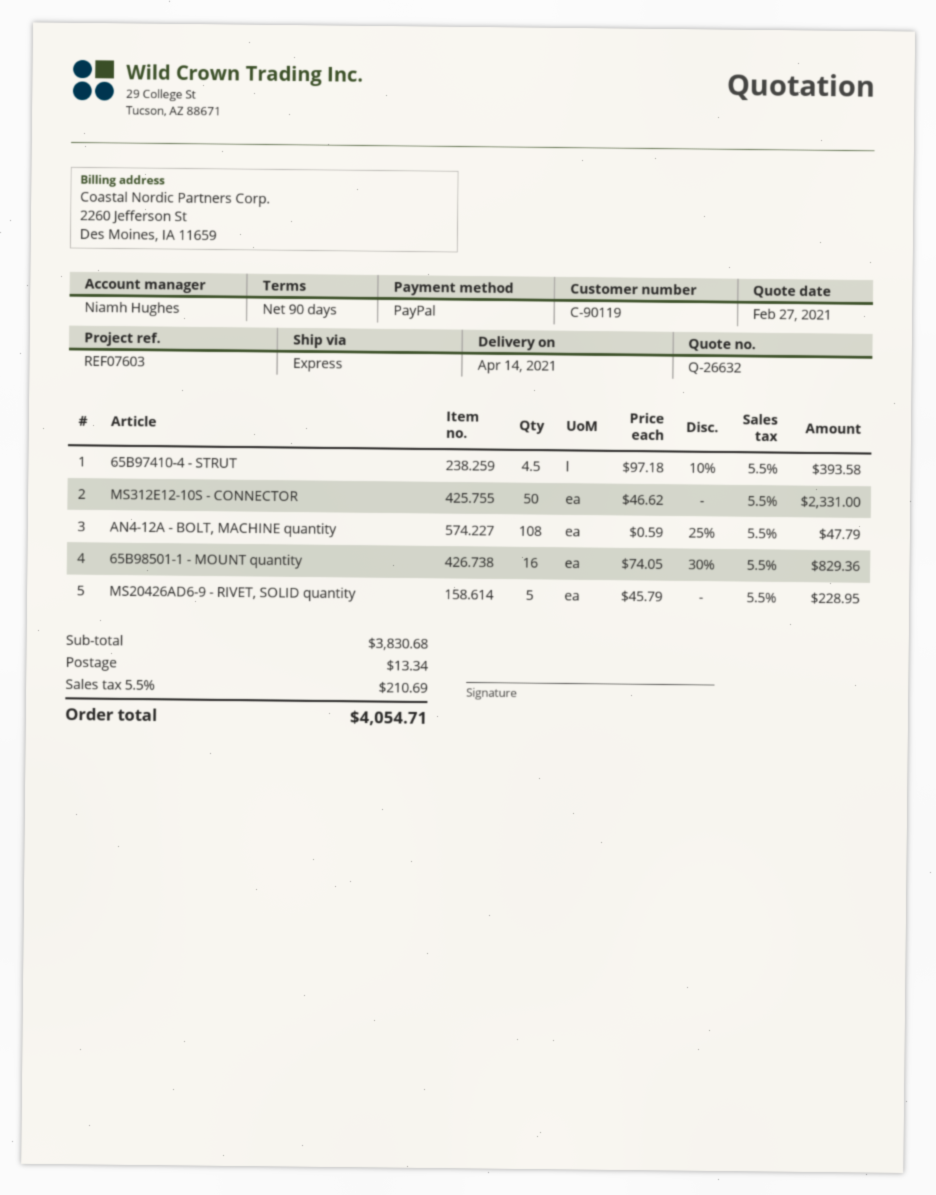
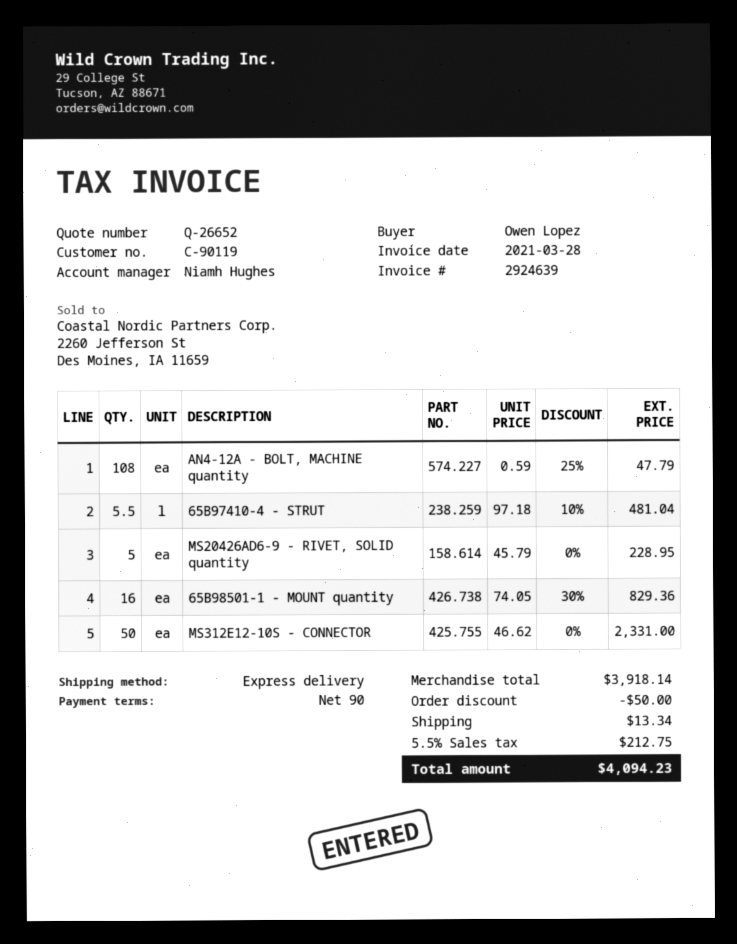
quote number: Q-26632 -> Q-26652
65B97410-4 - STRUT: 4.5 x 97.18 - 10% = 393.58 -> 5.5 x 97.18 - 10% = 481.04
subtotal: 3830.68 -> 3918.14
discount: none -> 50.00
tax: 5.5% = 210.69 -> 5.5% = 212.75
total: 4054.71 -> 4094.23

